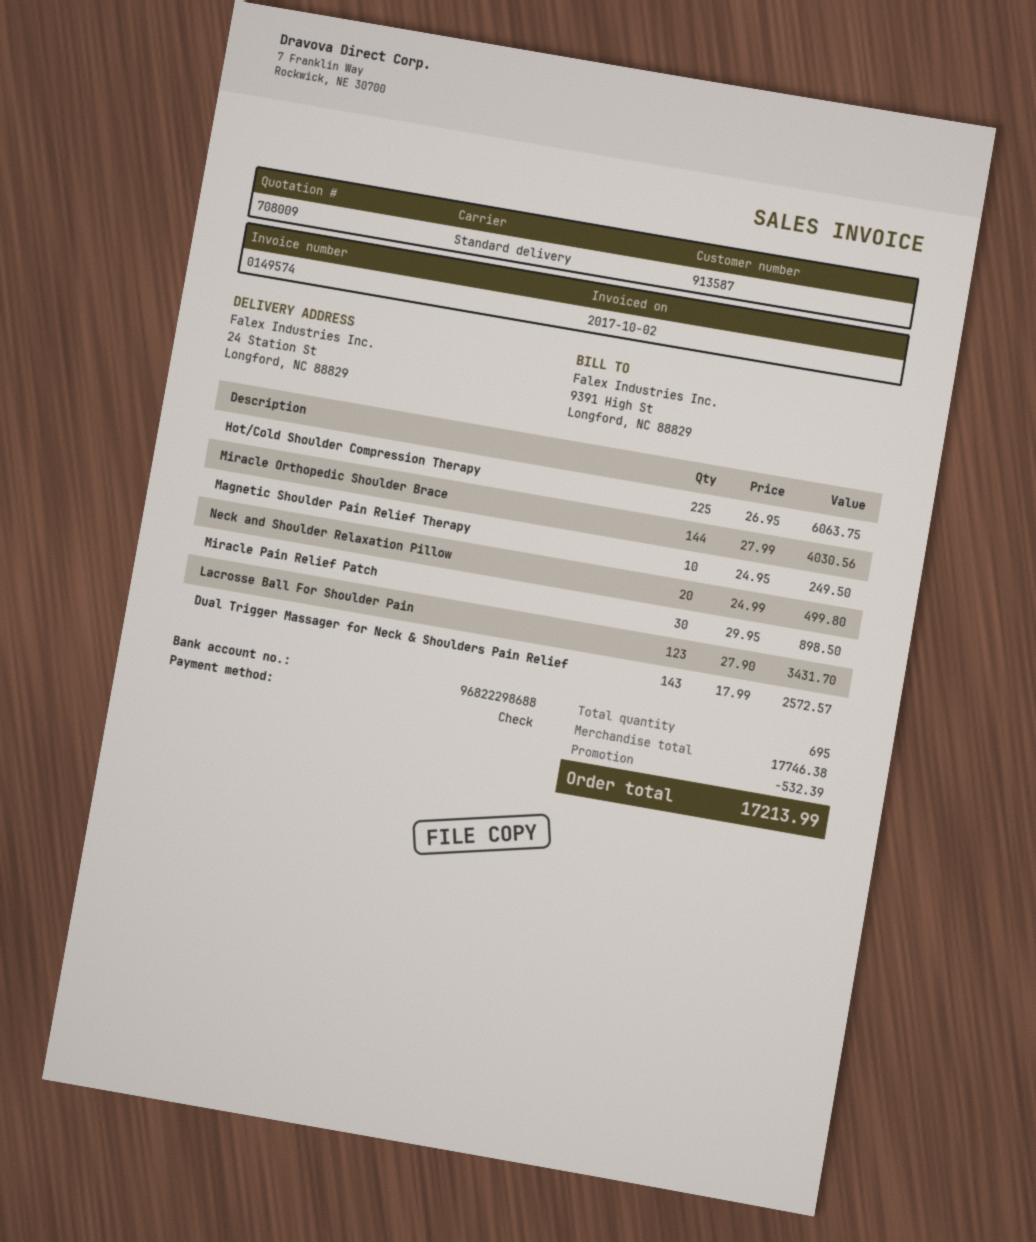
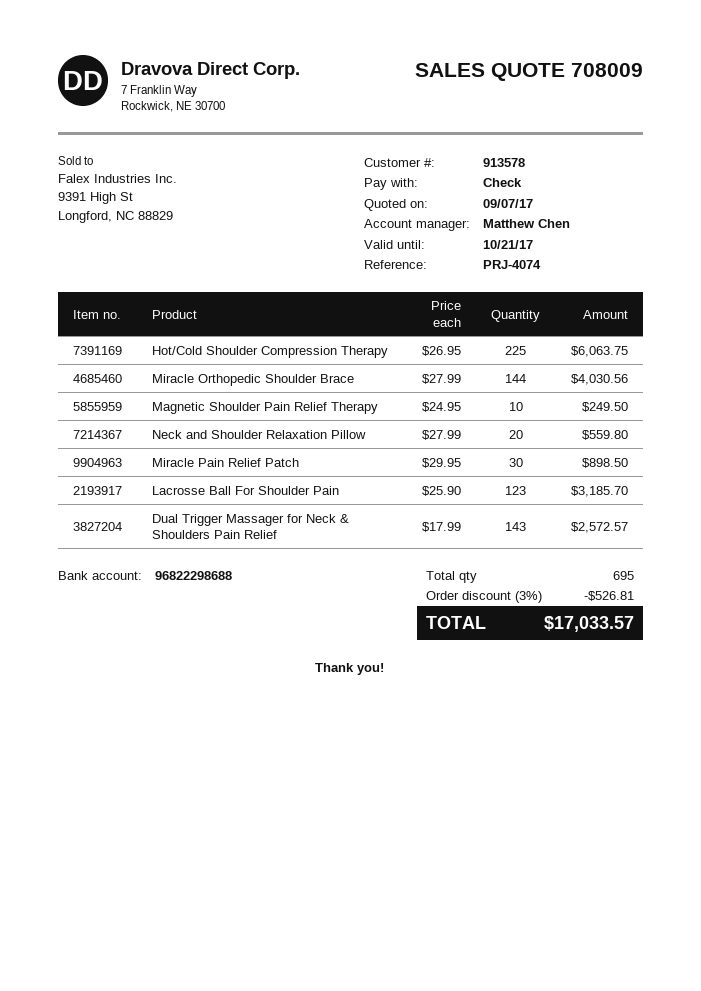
customer number: 913587 -> 913578
Neck and Shoulder Relaxation Pillow: 20 x 24.99 = 499.80 -> 20 x 27.99 = 559.80
Lacrosse Ball For Shoulder Pain: 123 x 27.90 = 3431.70 -> 123 x 25.90 = 3185.70
discount: 532.39 -> 526.81
total: 17213.99 -> 17033.57

